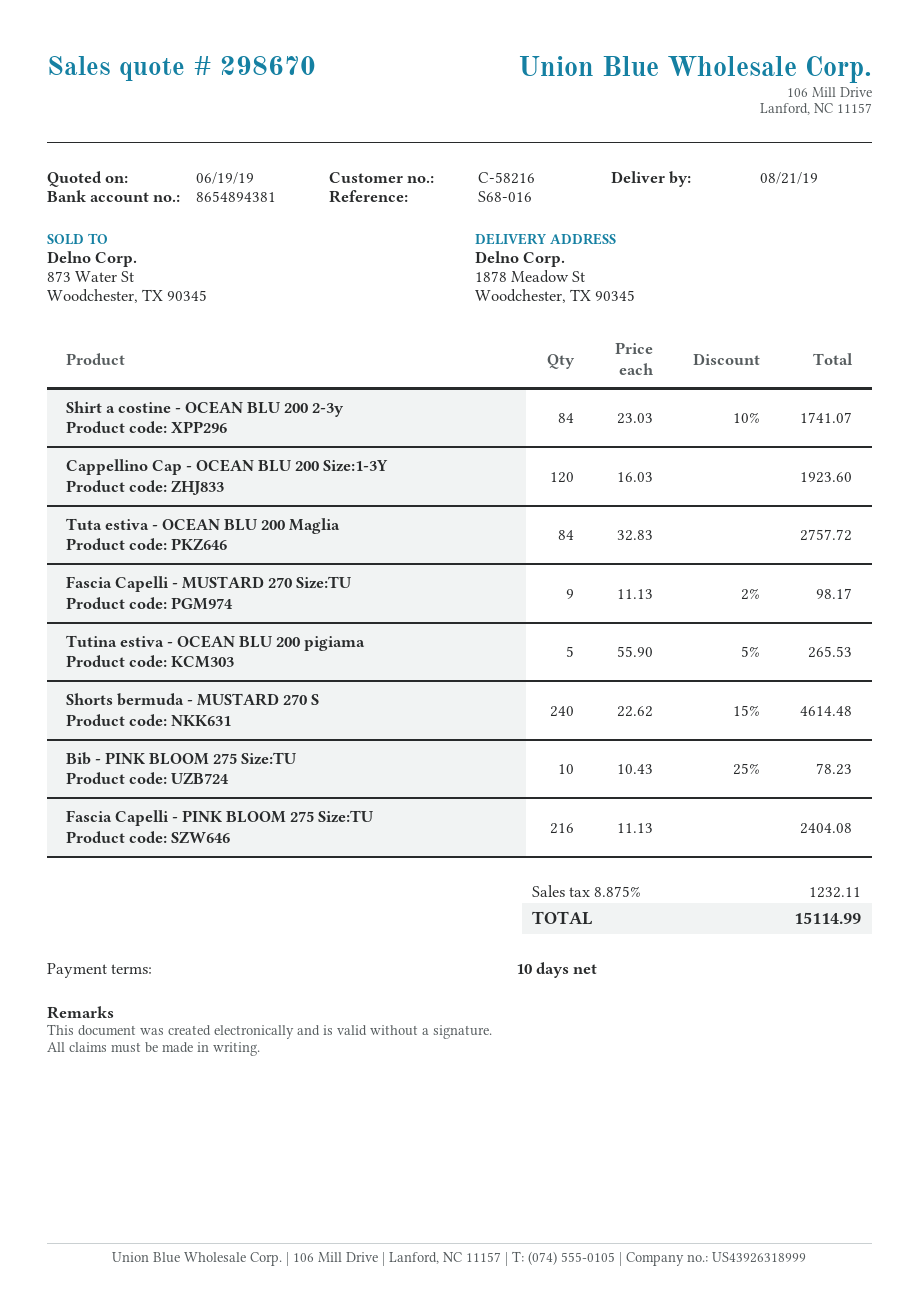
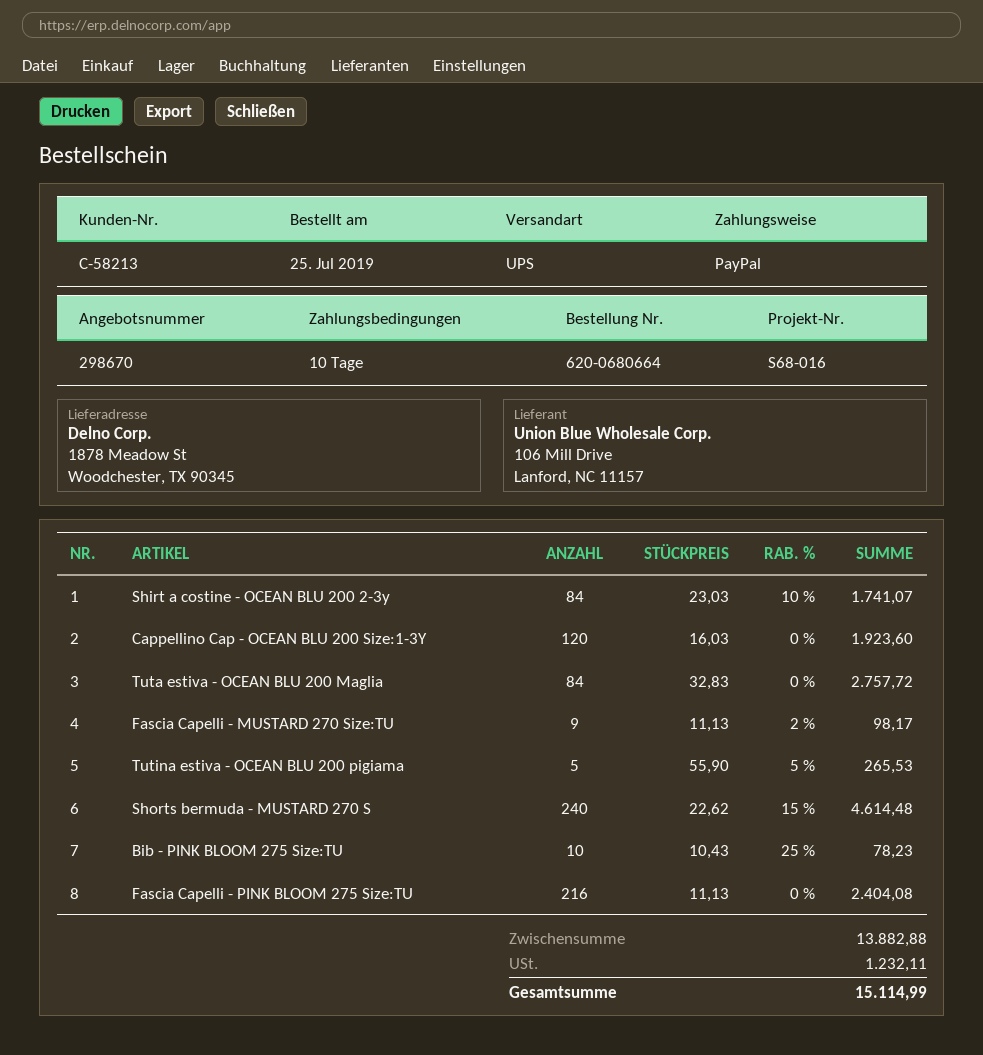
customer number: C-58216 -> C-58213

